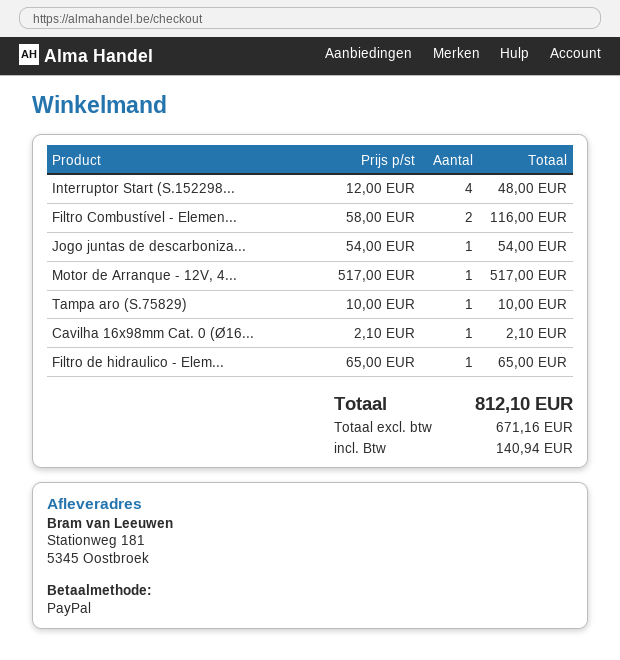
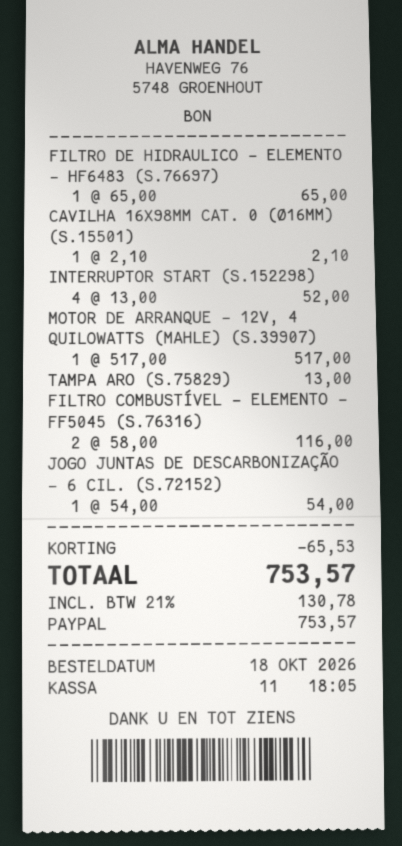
Interruptor Start (S.152298...: 4 x 12.00 = 48.00 -> 4 x 13.00 = 52.00
Tampa aro (S.75829): 1 x 10.00 = 10.00 -> 1 x 13.00 = 13.00
discount: none -> 65.53
tax: 140.94 -> 130.78
total: 812.10 -> 753.57

